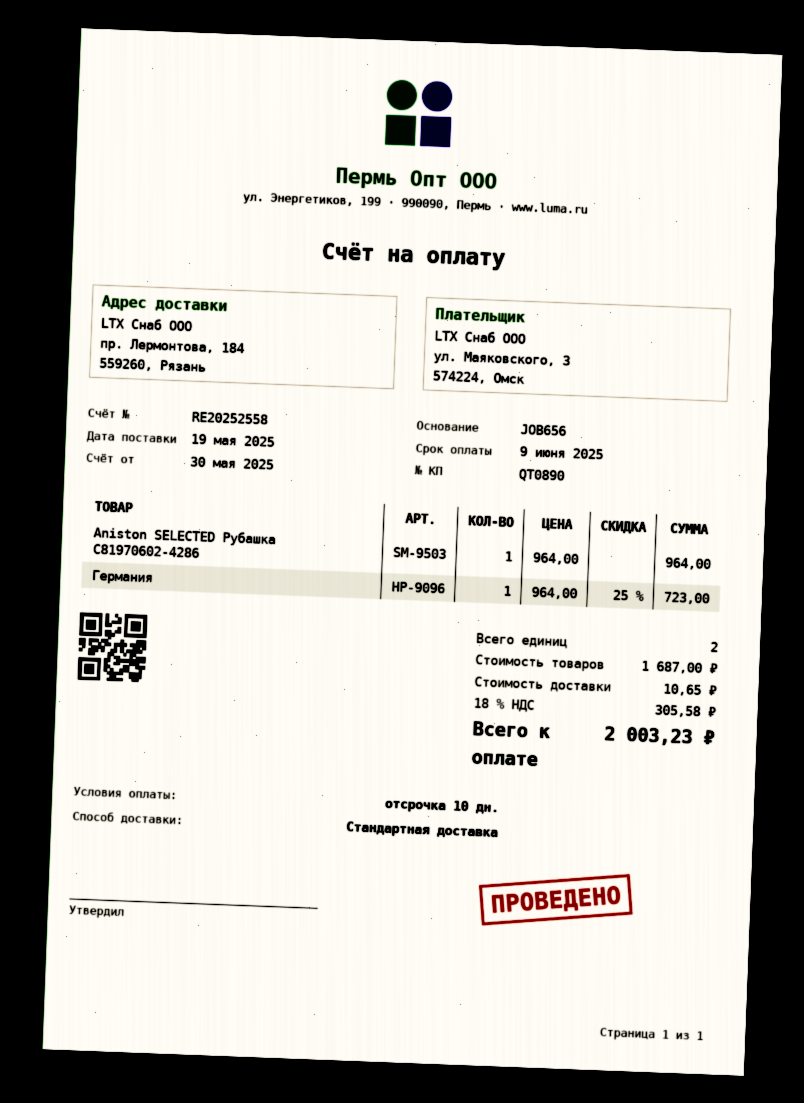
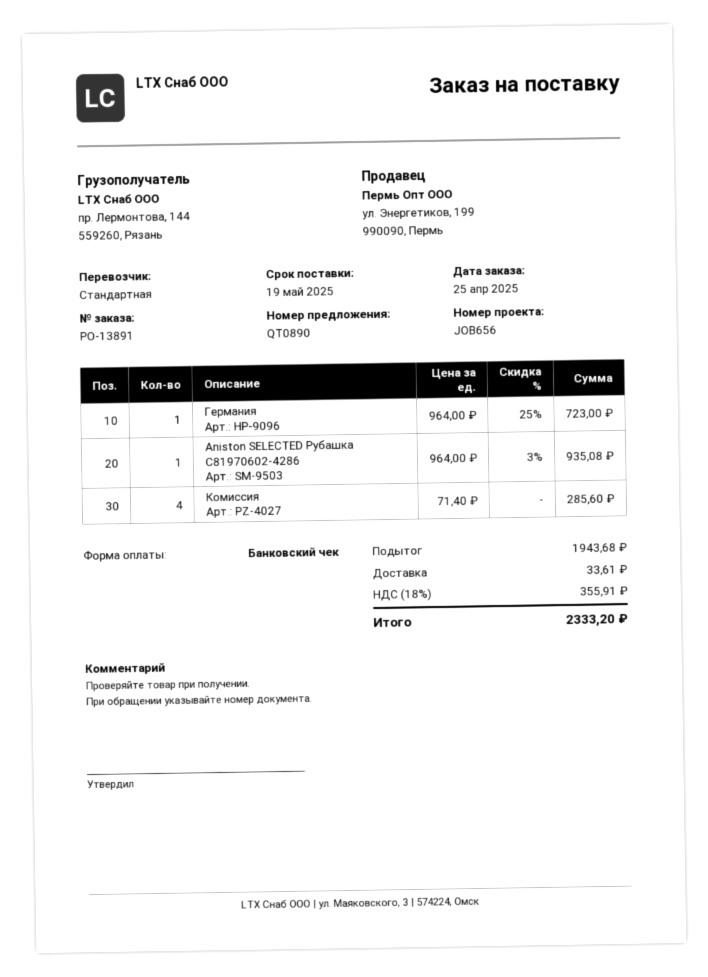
ship to: пр. Лермонтова, 184, 559260, Рязань -> пр. Лермонтова, 144, 559260, Рязань
Aniston SELECTED Рубашка C81970602-4286: 1 x 964.00 = 964.00 -> 1 x 964.00 - 3% = 935.08
Комиссия: none -> 4 x 71.40 = 285.60
subtotal: 1687.00 -> 1943.68
shipping: 10.65 -> 33.61
tax: 18% = 305.58 -> 18% = 355.91
total: 2003.23 -> 2333.20

